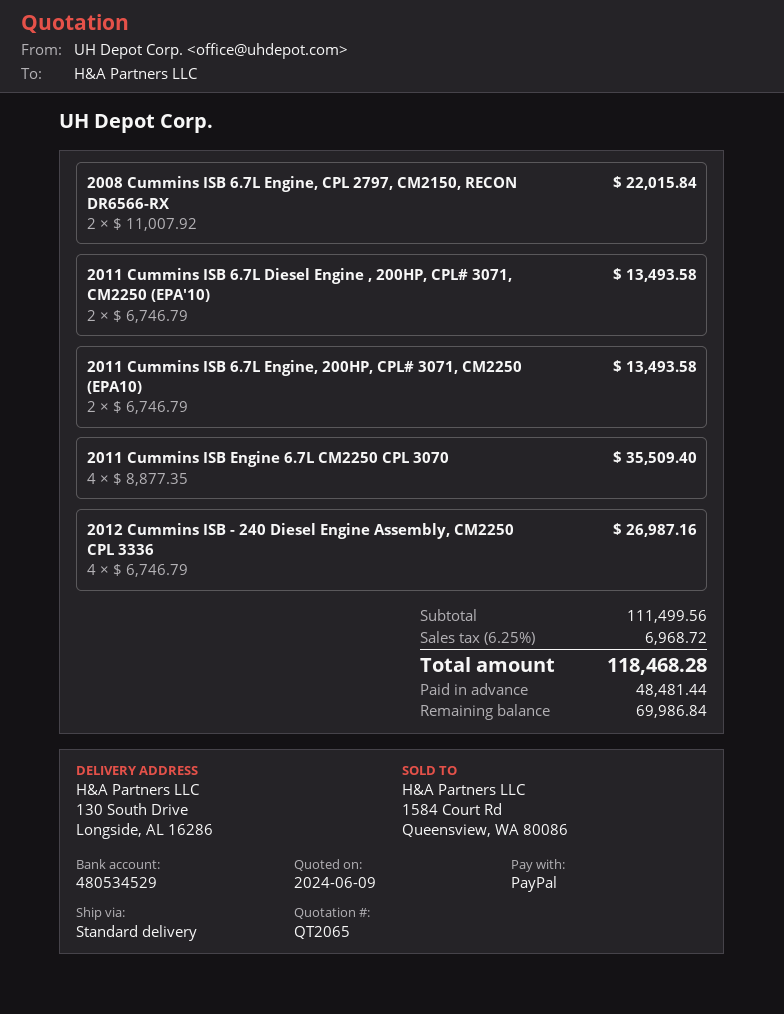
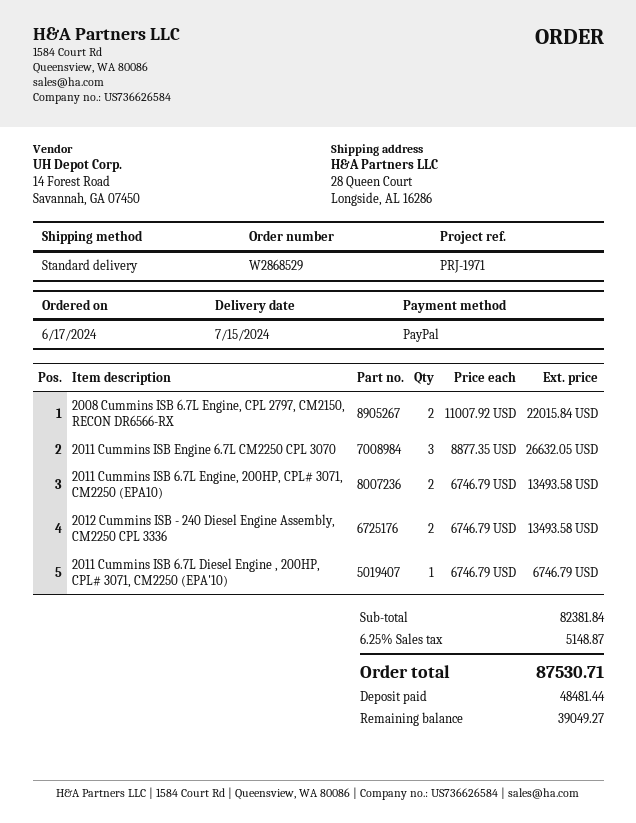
ship to: 130 South Drive, Longside, AL 16286 -> 28 Queen Court, Longside, AL 16286
2011 Cummins ISB 6.7L Diesel Engine , 200HP, CPL# 3071, CM2250 (EPA'10): 2 x 6746.79 = 13493.58 -> 1 x 6746.79 = 6746.79
2011 Cummins ISB Engine 6.7L CM2250 CPL 3070: 4 x 8877.35 = 35509.40 -> 3 x 8877.35 = 26632.05
2012 Cummins ISB - 240 Diesel Engine Assembly, CM2250 CPL 3336: 4 x 6746.79 = 26987.16 -> 2 x 6746.79 = 13493.58
subtotal: 111499.56 -> 82381.84
tax: 6.25% = 6968.72 -> 6.25% = 5148.87
total: 118468.28 -> 87530.71
balance: 69986.84 -> 39049.27

